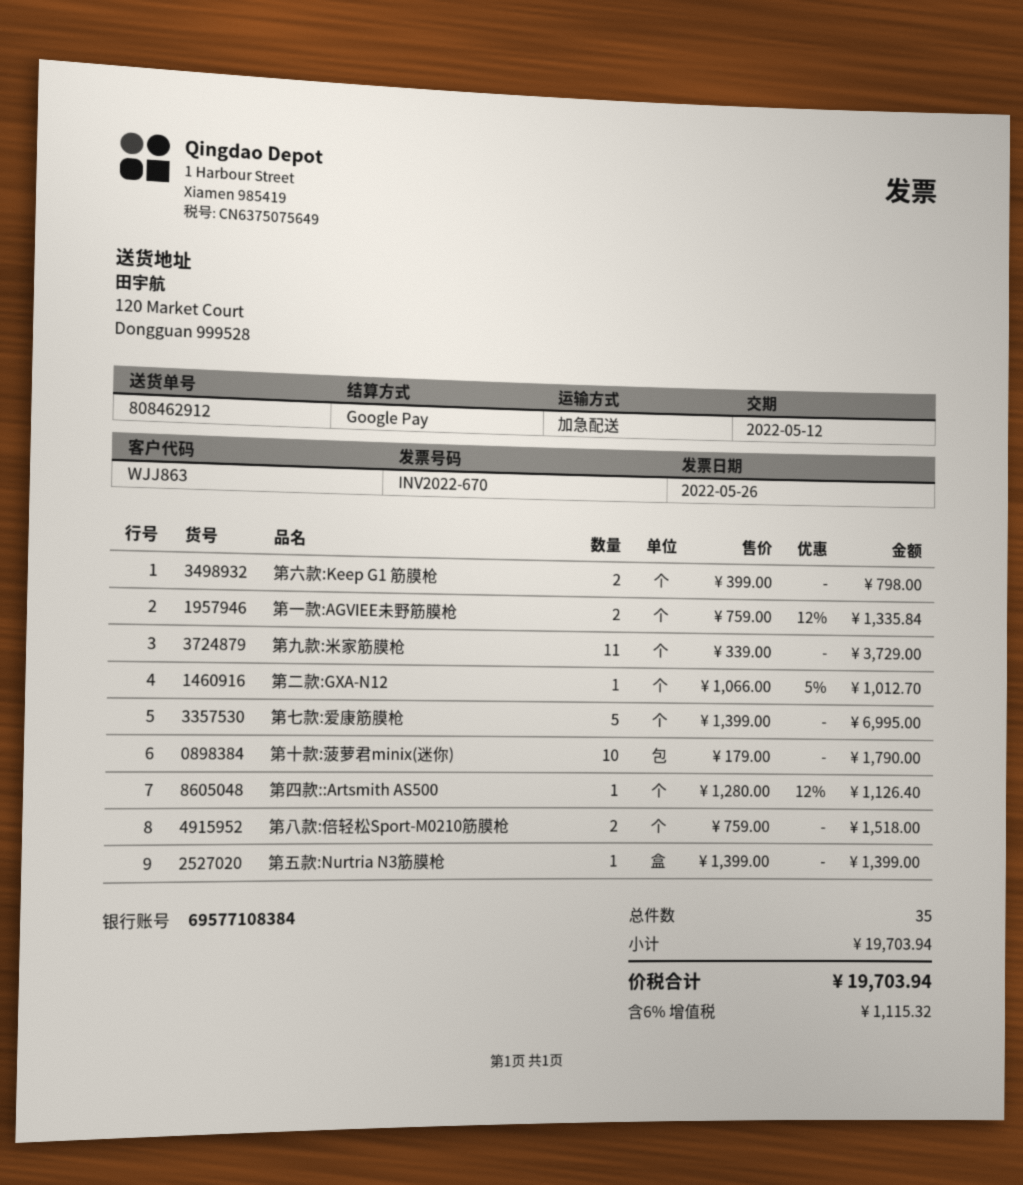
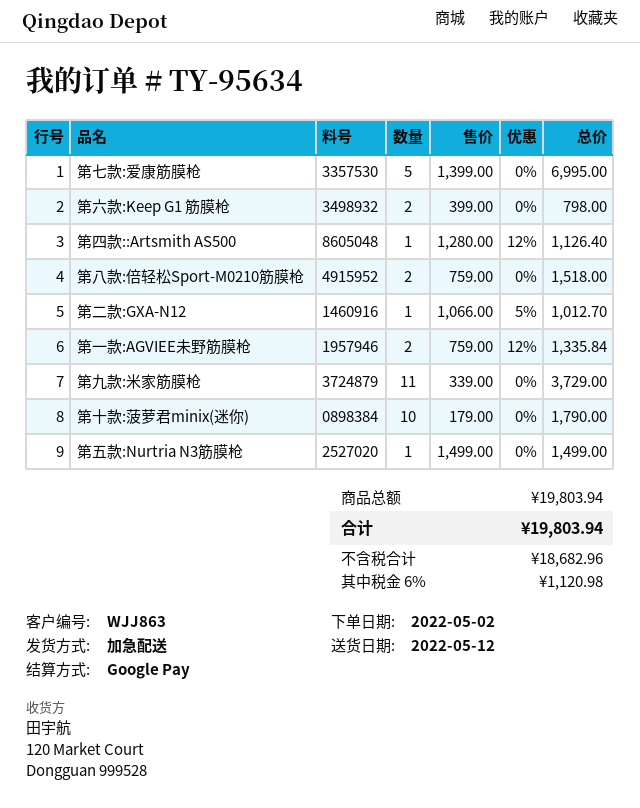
第五款:Nurtria N3筋膜枪: 1 x 1399.00 = 1399.00 -> 1 x 1499.00 = 1499.00
subtotal: 19703.94 -> 19803.94
tax: 6% = 1115.32 -> 6% = 1120.98
total: 19703.94 -> 19803.94

